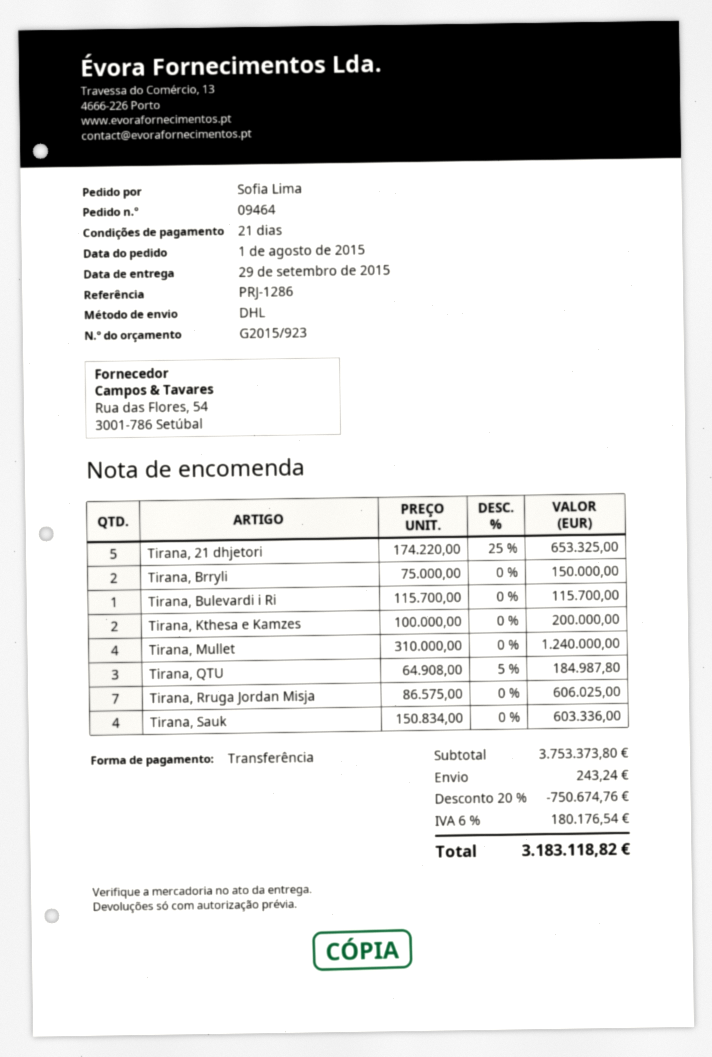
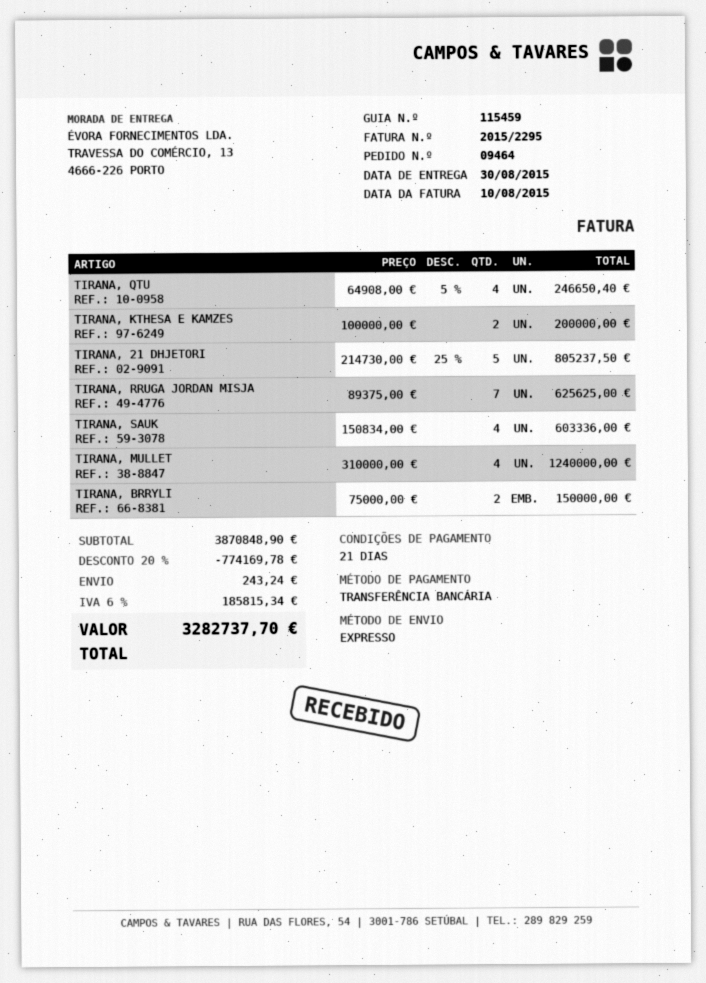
delivery date: 2015-09-29 -> 2015-08-30
shipping method: DHL -> express
Tirana, 21 dhjetori: 5 x 174220.00 - 25% = 653325.00 -> 5 x 214730.00 - 25% = 805237.50
Tirana, Bulevardi i Ri: 1 x 115700.00 = 115700.00 -> none
Tirana, QTU: 3 x 64908.00 - 5% = 184987.80 -> 4 x 64908.00 - 5% = 246650.40
Tirana, Rruga Jordan Misja: 7 x 86575.00 = 606025.00 -> 7 x 89375.00 = 625625.00
subtotal: 3753373.80 -> 3870848.90
discount: 20% = 750674.76 -> 20% = 774169.78
tax: 6% = 180176.54 -> 6% = 185815.34
total: 3183118.82 -> 3282737.70

